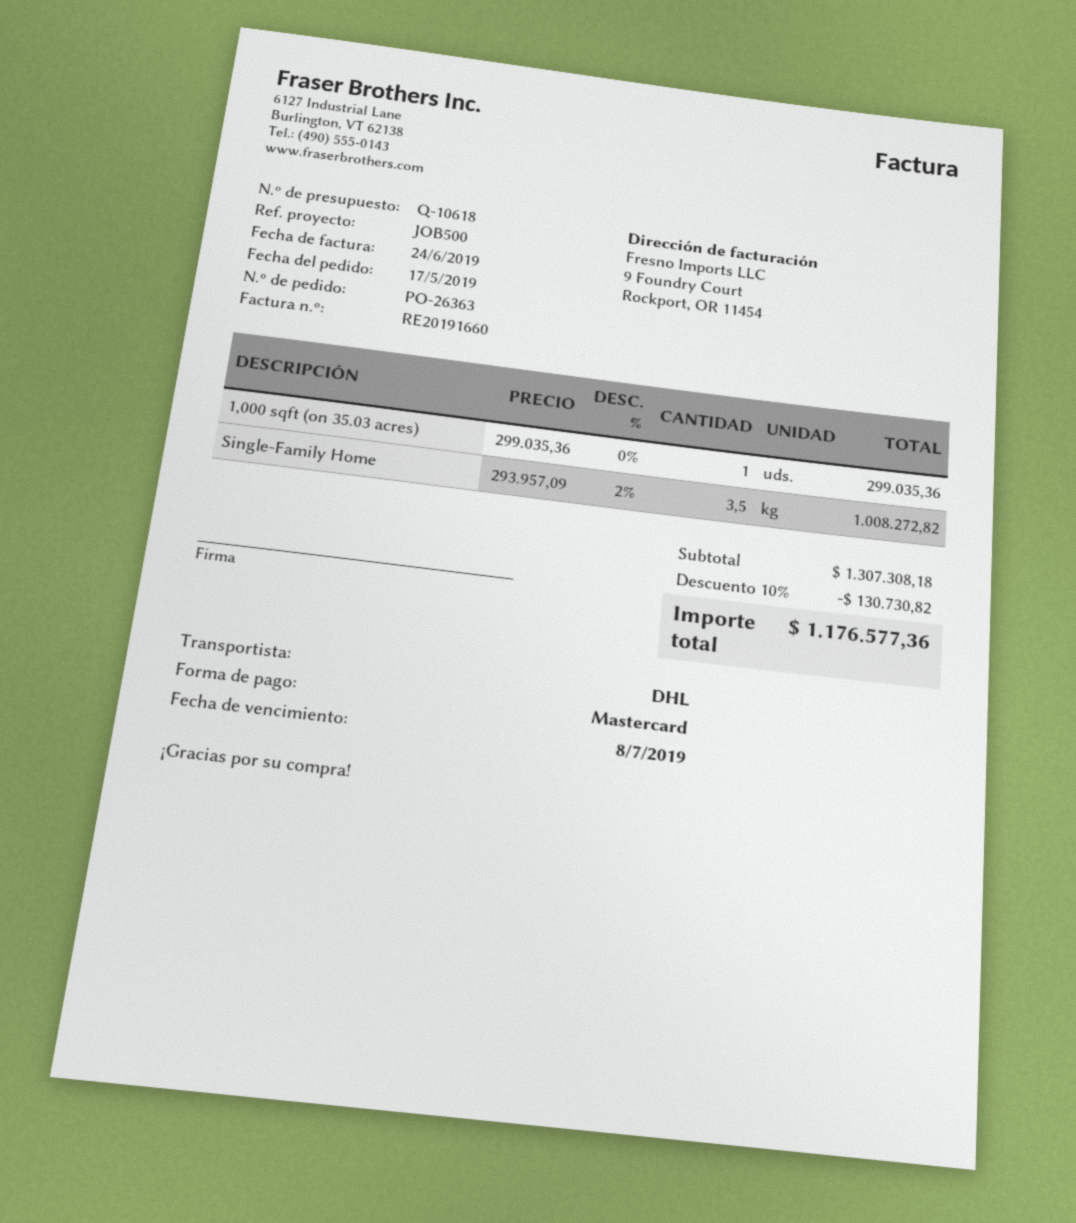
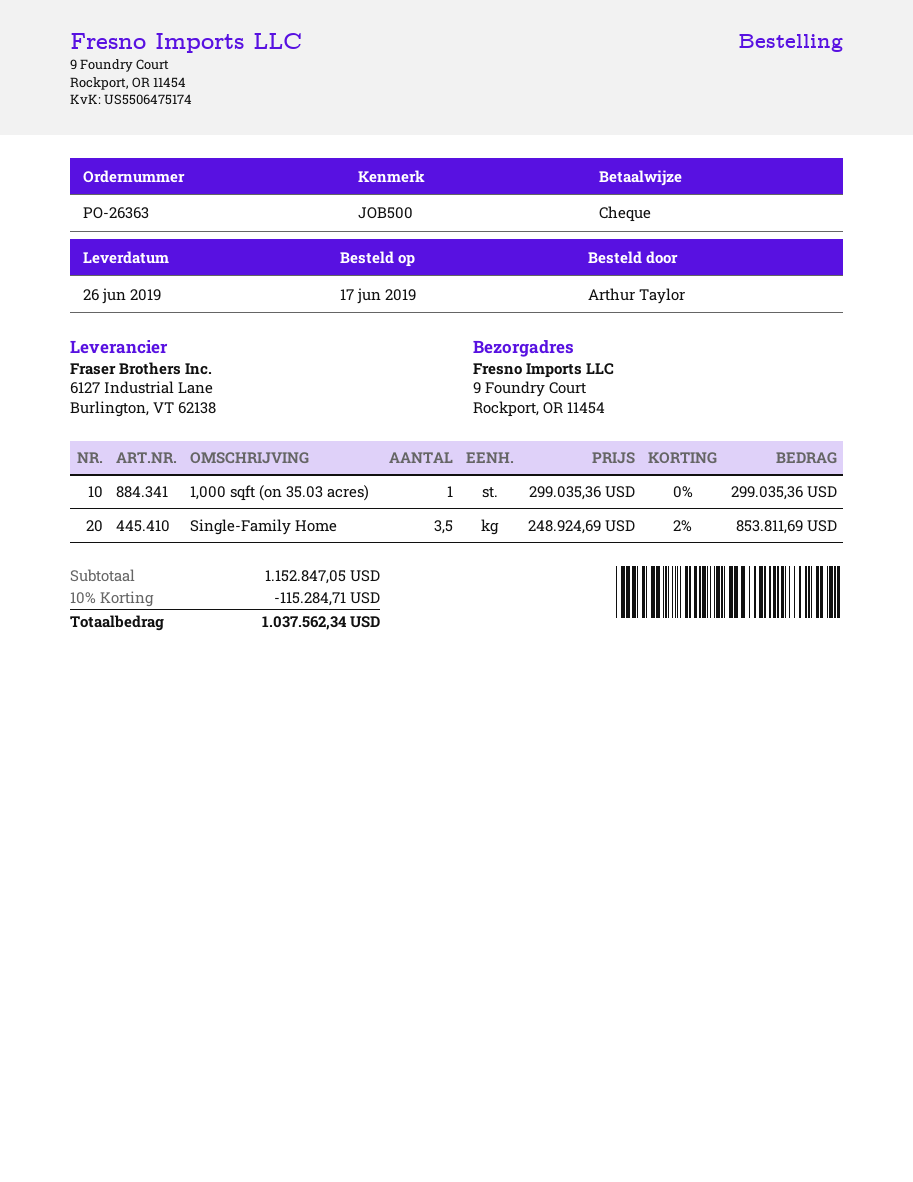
order date: 2019-05-17 -> 2019-06-17
payment method: Mastercard -> cheque
Single-Family Home: 3.5 x 293957.09 - 2% = 1008272.82 -> 3.5 x 248924.69 - 2% = 853811.69
subtotal: 1307308.18 -> 1152847.05
discount: 10% = 130730.82 -> 10% = 115284.71
total: 1176577.36 -> 1037562.34

